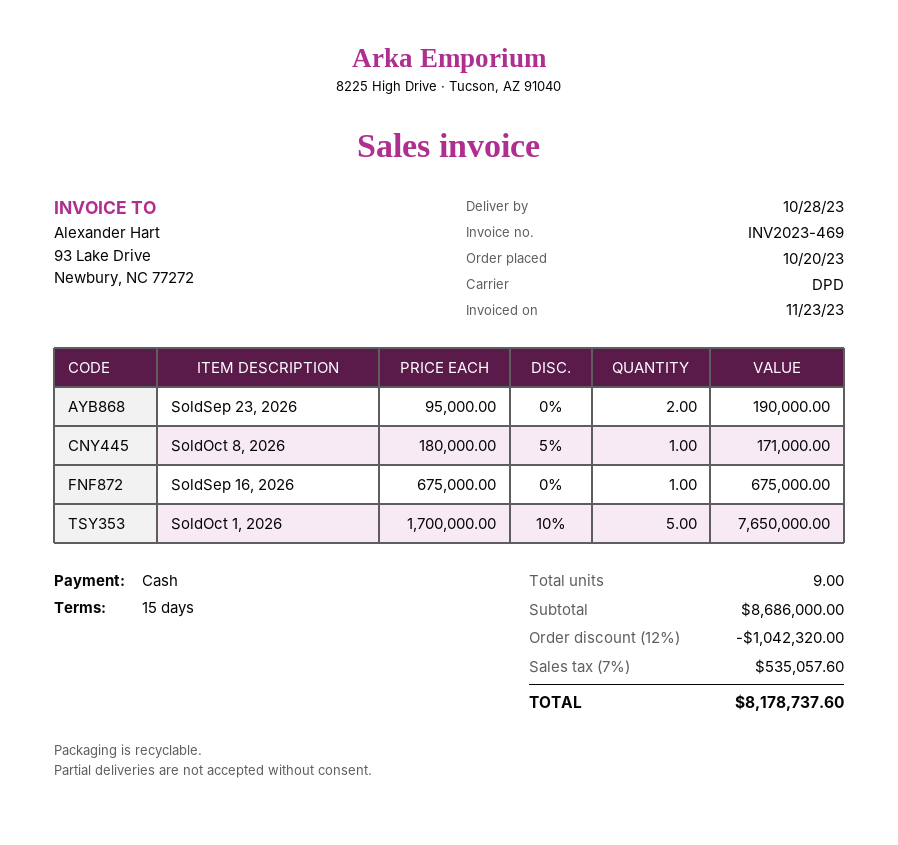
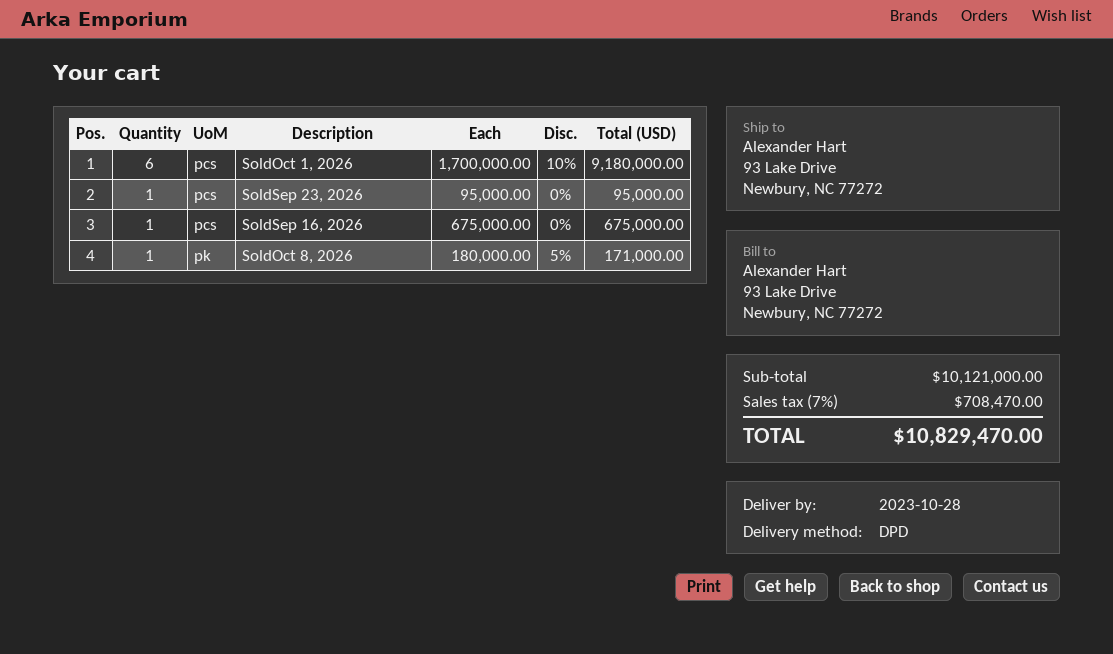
SoldSep 23, 2026: 2 x 95000.00 = 190000.00 -> 1 x 95000.00 = 95000.00
SoldOct 1, 2026: 5 x 1700000.00 - 10% = 7650000.00 -> 6 x 1700000.00 - 10% = 9180000.00
subtotal: 8686000.00 -> 10121000.00
discount: 12% = 1042320.00 -> none
tax: 7% = 535057.60 -> 7% = 708470.00
total: 8178737.60 -> 10829470.00

